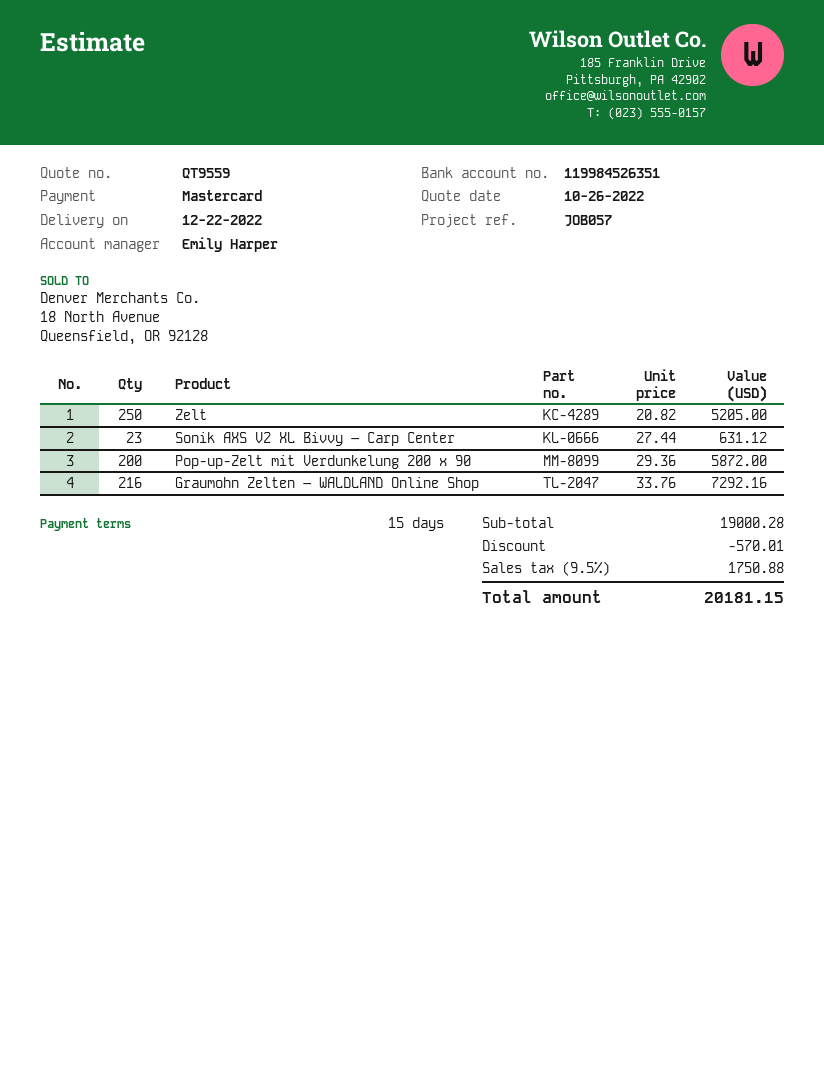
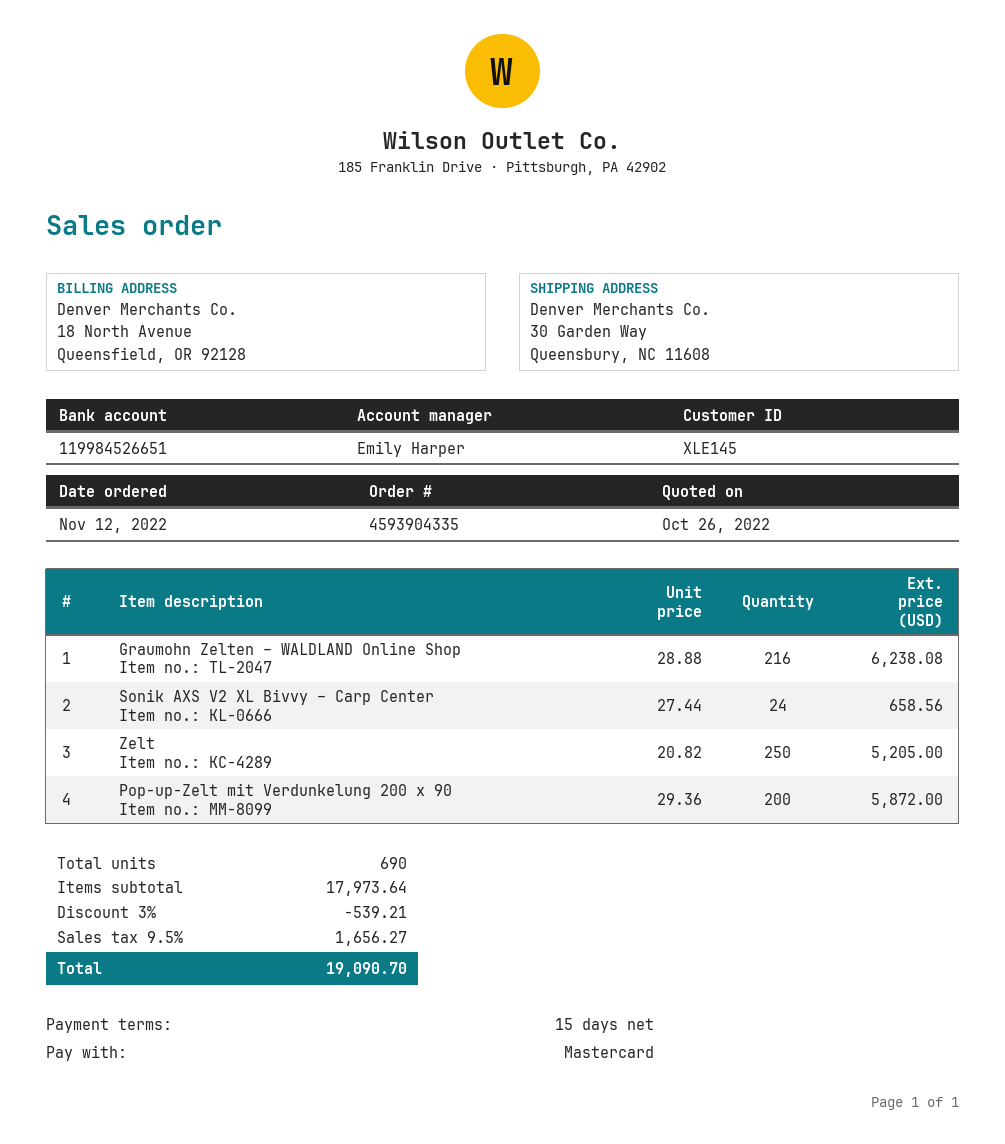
bank account: 119984526351 -> 119984526651
Sonik AXS V2 XL Bivvy – Carp Center: 23 x 27.44 = 631.12 -> 24 x 27.44 = 658.56
Graumohn Zelten – WALDLAND Online Shop: 216 x 33.76 = 7292.16 -> 216 x 28.88 = 6238.08
subtotal: 19000.28 -> 17973.64
discount: 570.01 -> 539.21
tax: 9.5% = 1750.88 -> 9.5% = 1656.27
total: 20181.15 -> 19090.70

